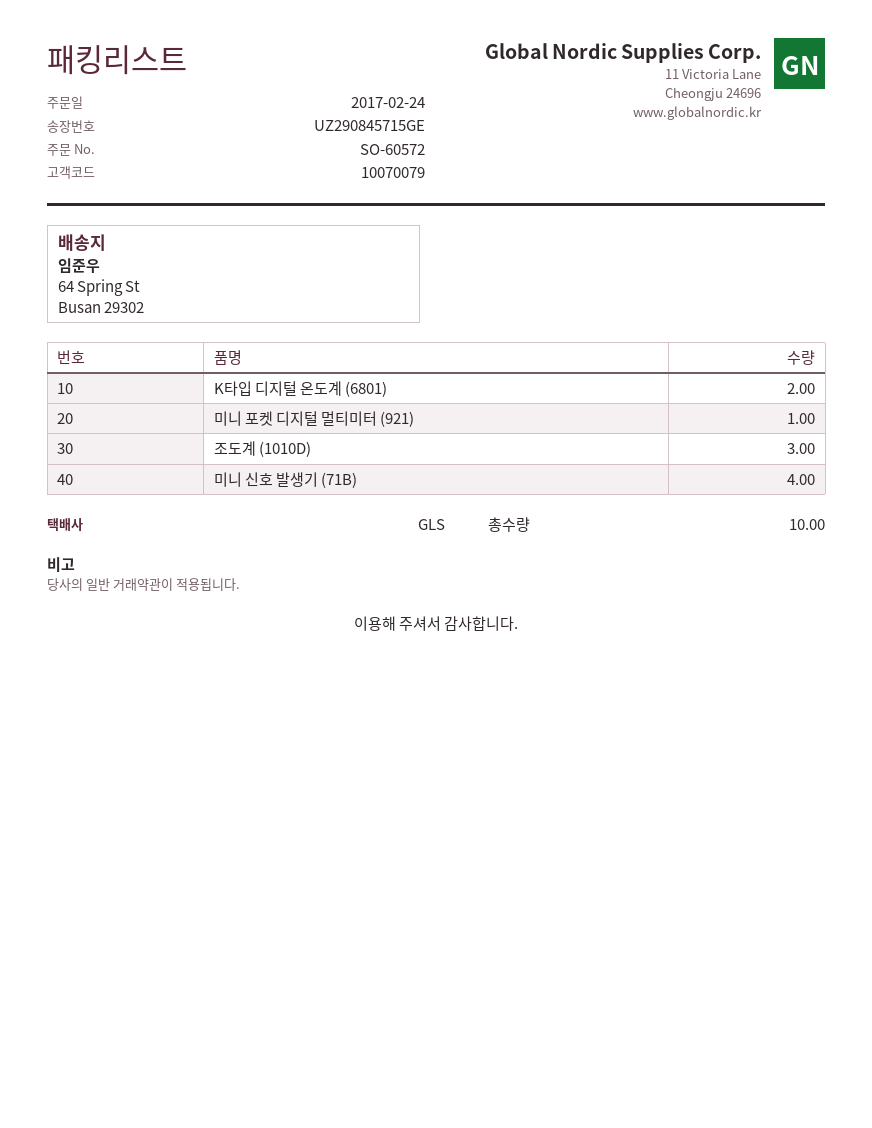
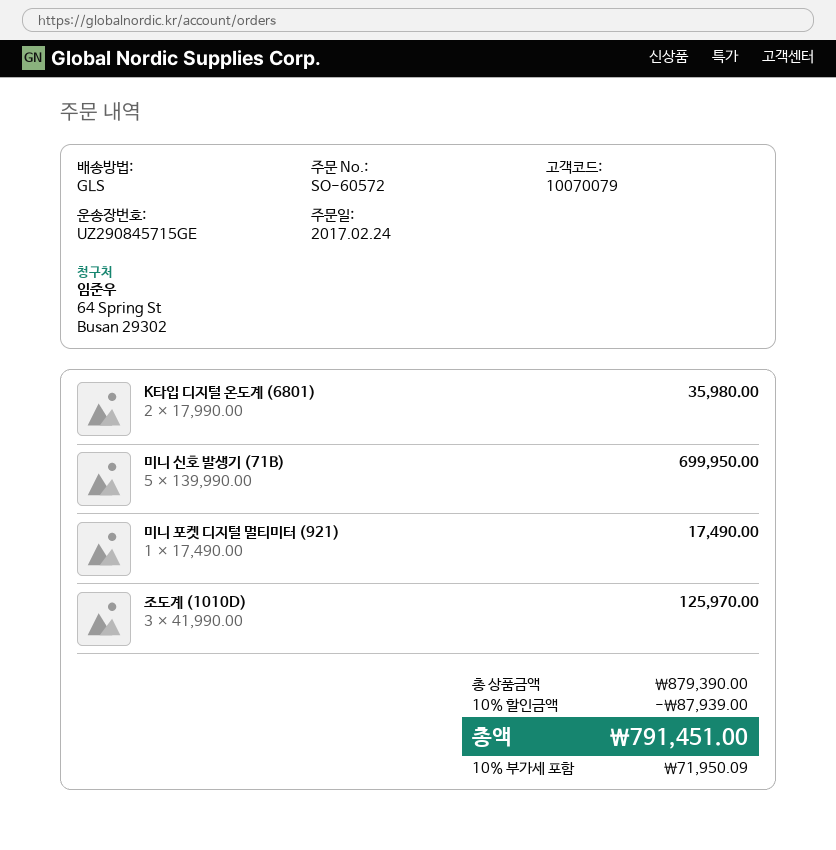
미니 신호 발생기 (71B): 4 -> 5

